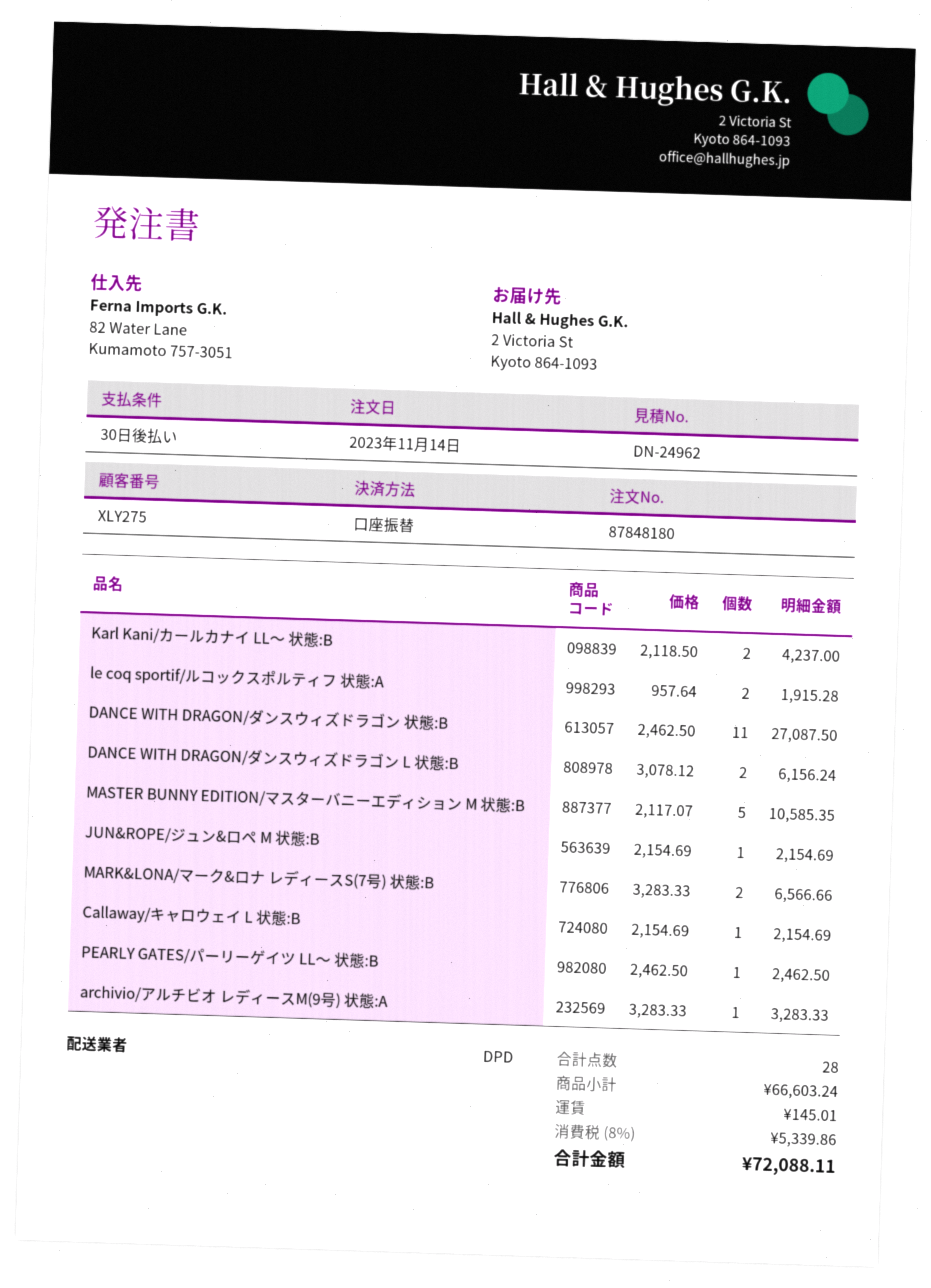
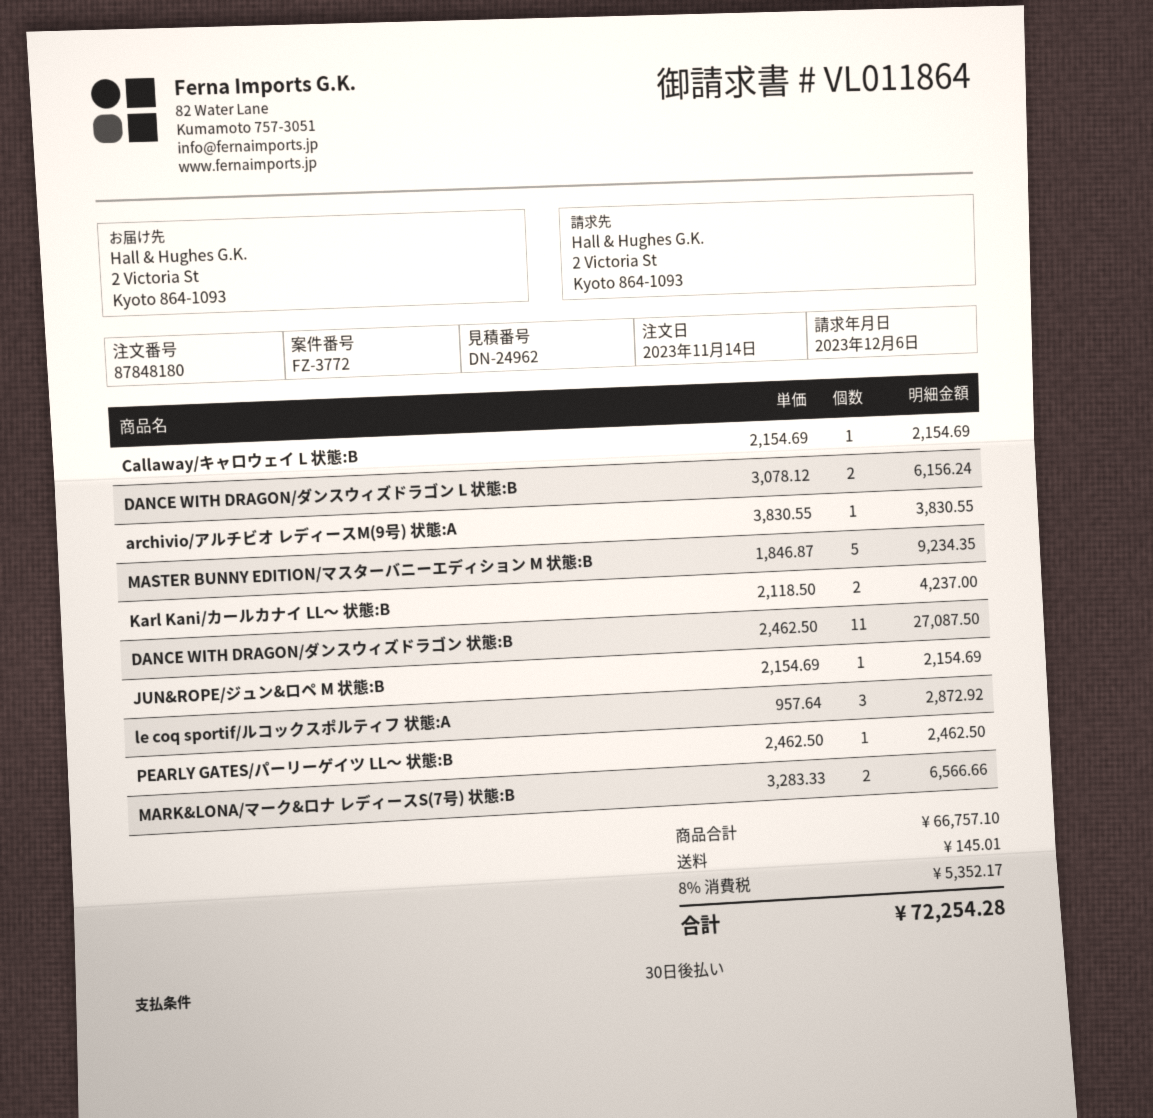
le coq sportif/ルコックスポルティフ 状態:A: 2 x 957.64 = 1915.28 -> 3 x 957.64 = 2872.92
MASTER BUNNY EDITION/マスターバニーエディション M 状態:B: 5 x 2117.07 = 10585.35 -> 5 x 1846.87 = 9234.35
archivio/アルチビオ レディースM(9号) 状態:A: 1 x 3283.33 = 3283.33 -> 1 x 3830.55 = 3830.55
subtotal: 66603.24 -> 66757.10
tax: 8% = 5339.86 -> 8% = 5352.17
total: 72088.11 -> 72254.28

